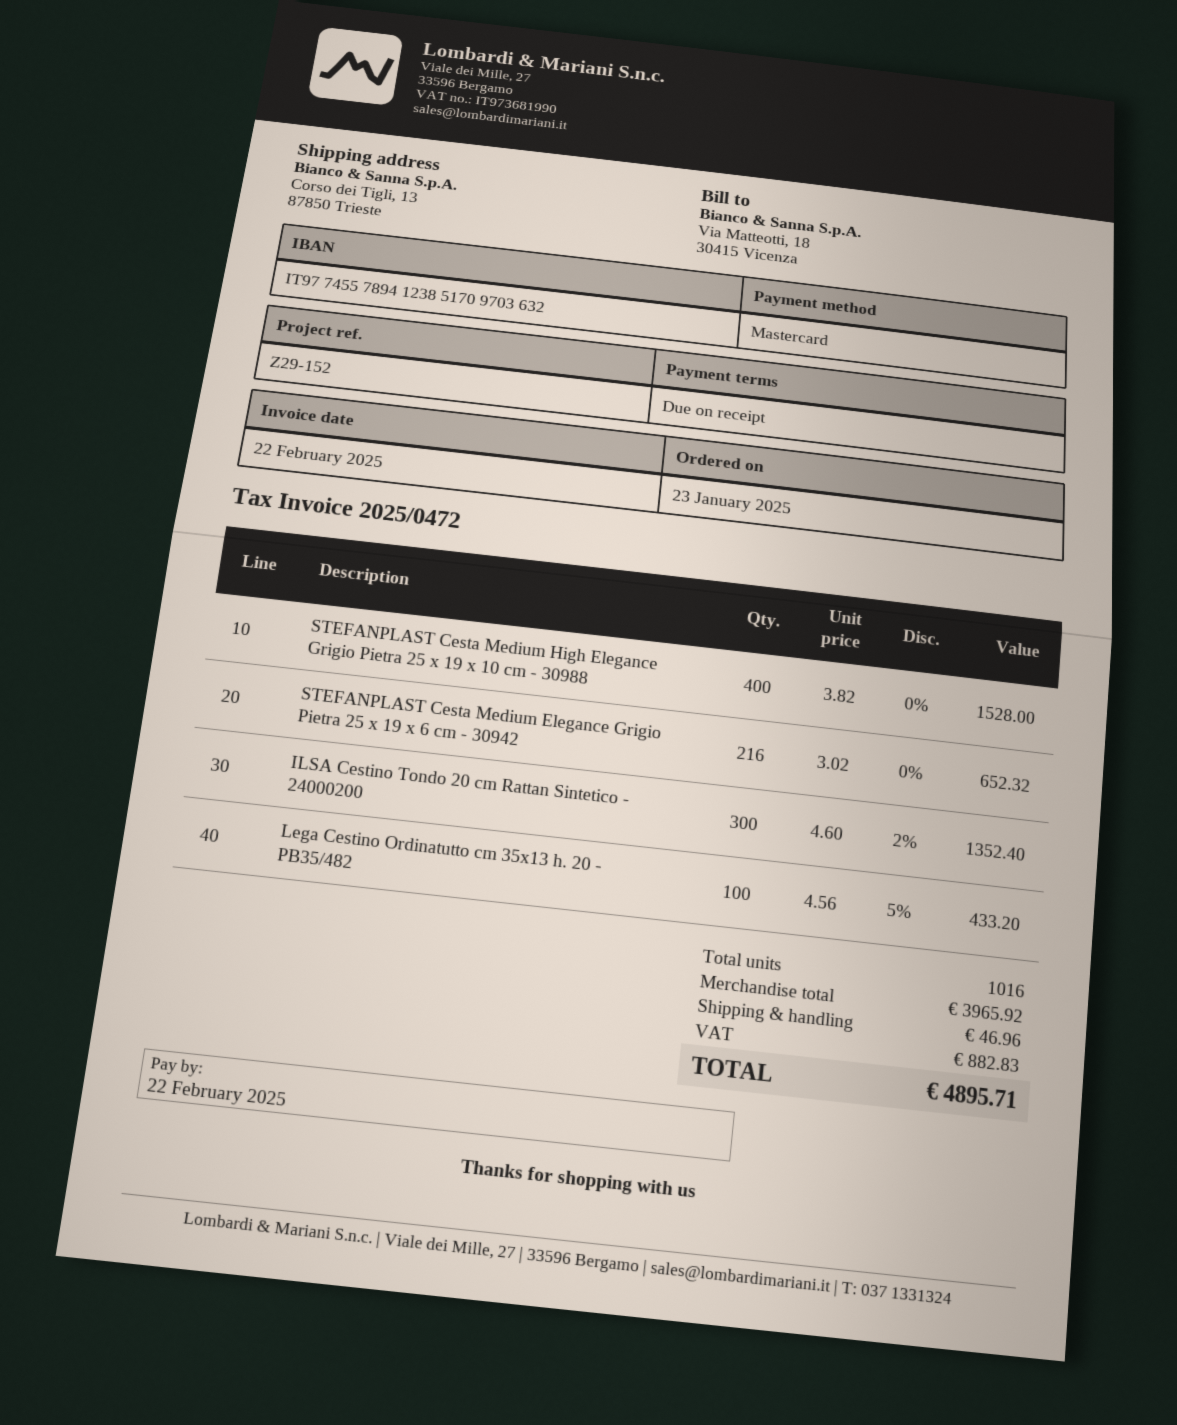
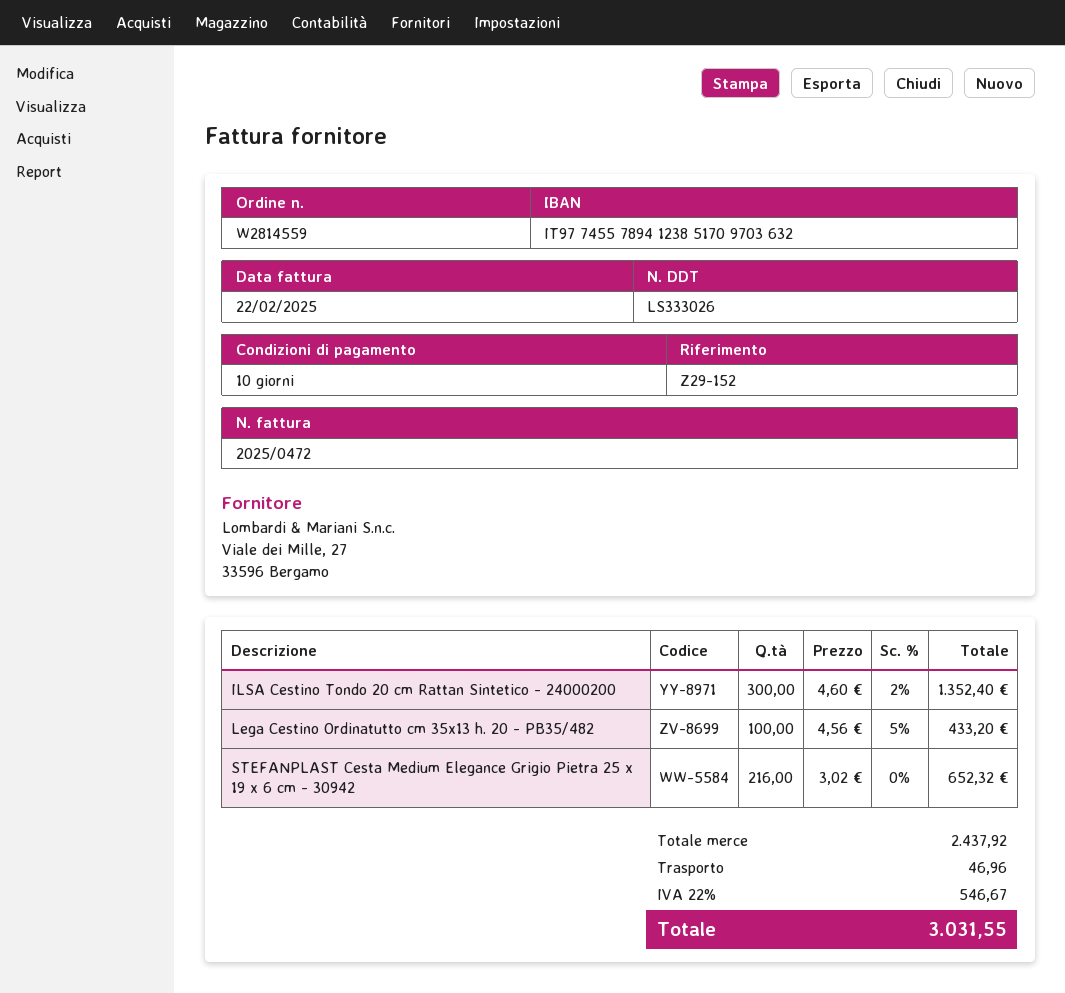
payment terms: on receipt -> 10 days
STEFANPLAST Cesta Medium High Elegance Grigio Pietra 25 x 19 x 10 cm - 30988: 400 x 3.82 = 1528.00 -> none
subtotal: 3965.92 -> 2437.92
tax: 882.83 -> 546.67
total: 4895.71 -> 3031.55

